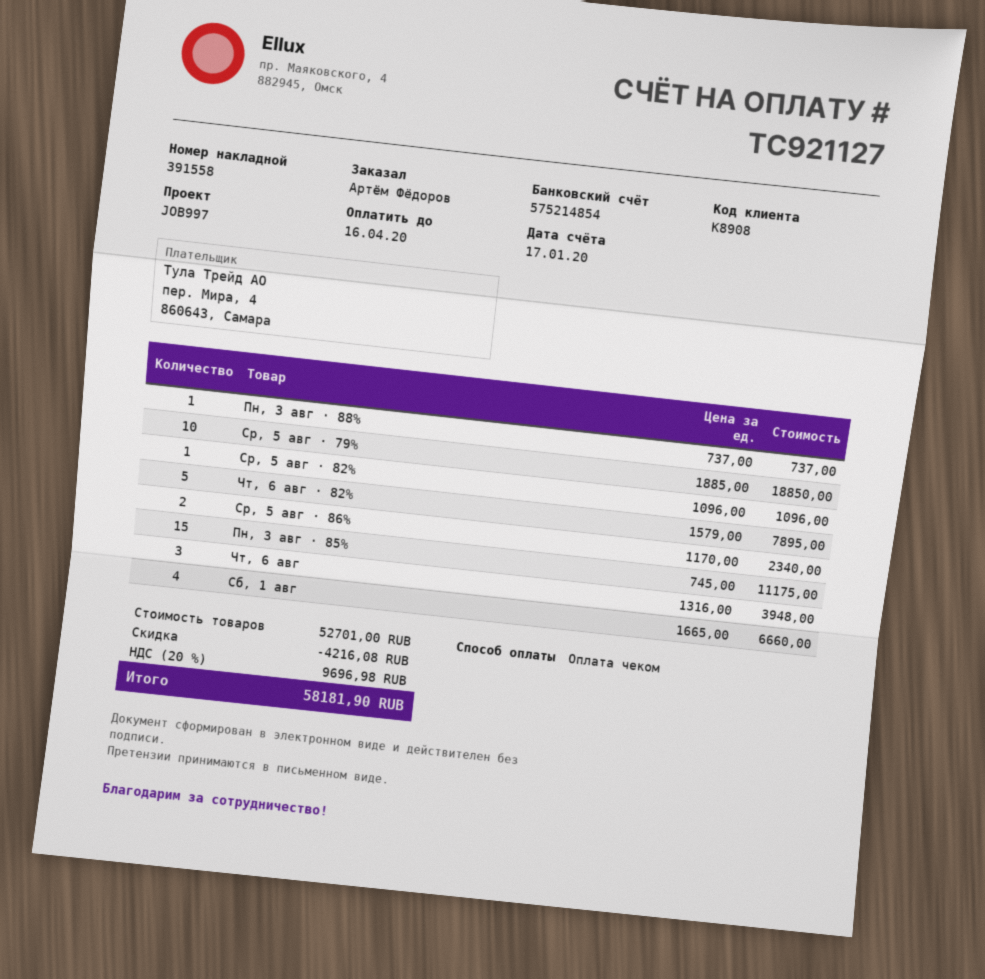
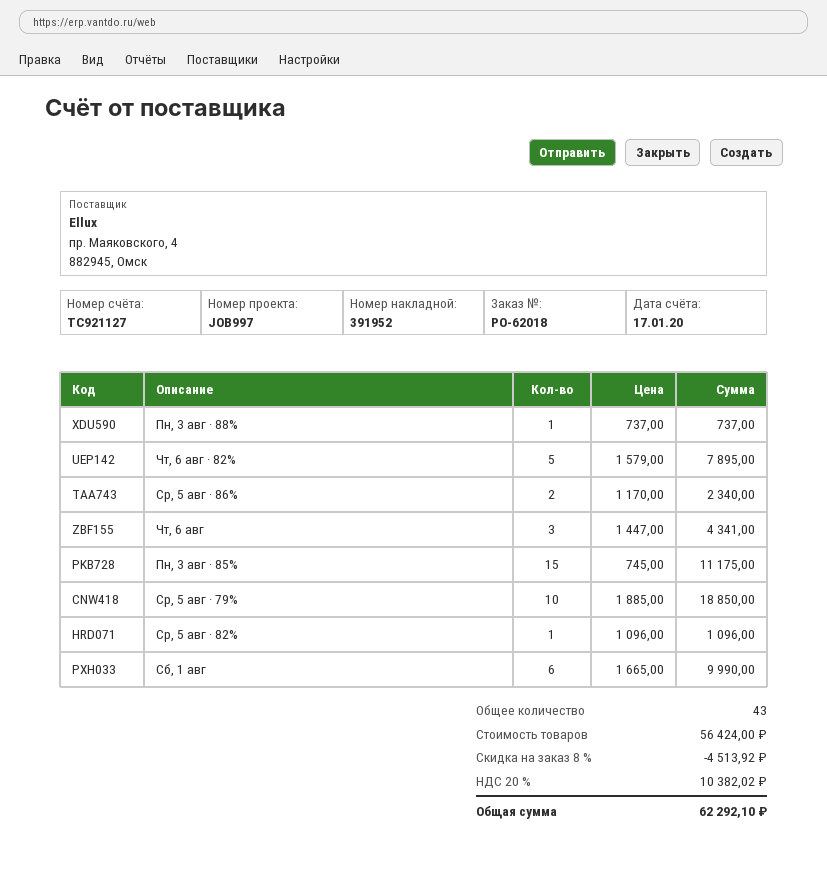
delivery note number: 391558 -> 391952
Чт, 6 авг: 3 x 1316.00 = 3948.00 -> 3 x 1447.00 = 4341.00
Сб, 1 авг: 4 x 1665.00 = 6660.00 -> 6 x 1665.00 = 9990.00
subtotal: 52701.00 -> 56424.00
discount: 4216.08 -> 4513.92
tax: 20% = 9696.98 -> 20% = 10382.02
total: 58181.90 -> 62292.10

